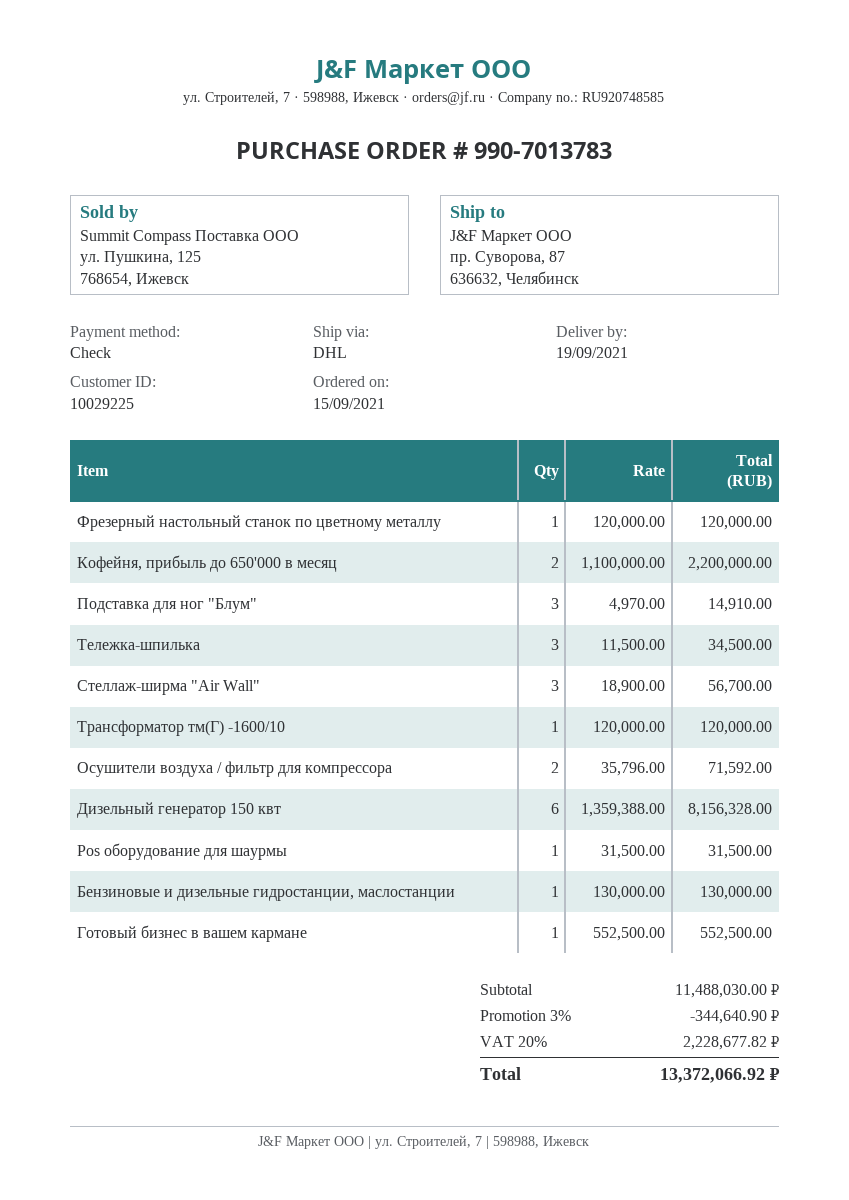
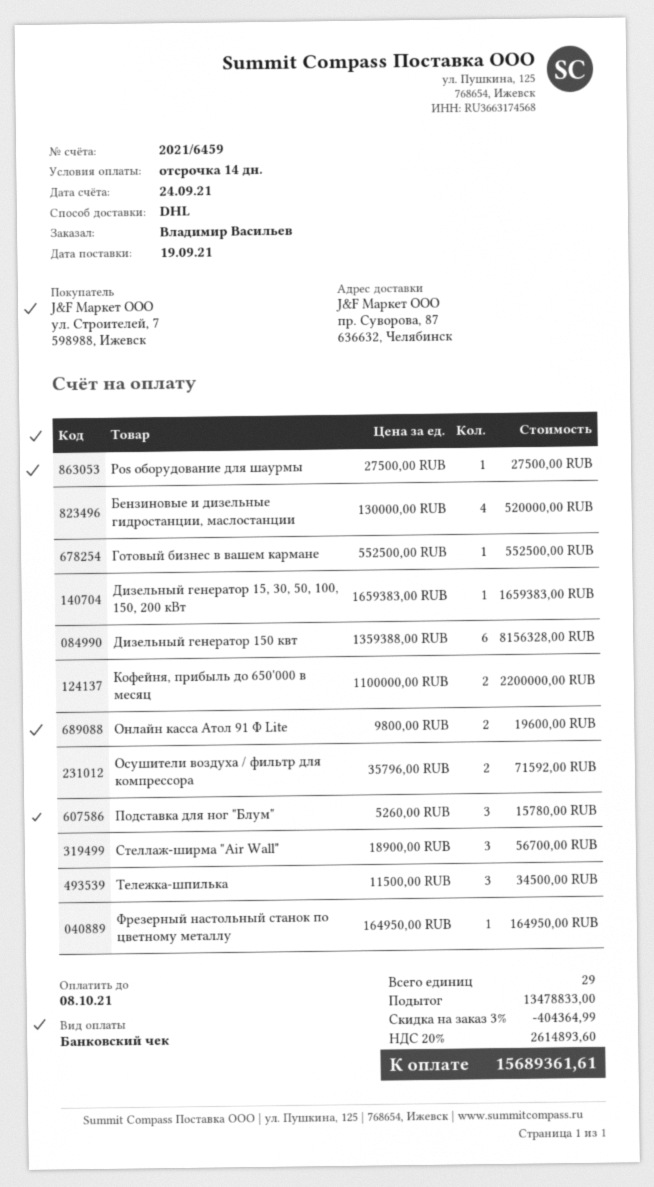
Фрезерный настольный станок по цветному металлу: 1 x 120000.00 = 120000.00 -> 1 x 164950.00 = 164950.00
Подставка для ног "Блум": 3 x 4970.00 = 14910.00 -> 3 x 5260.00 = 15780.00
Трансформатор тм(Г) -1600/10: 1 x 120000.00 = 120000.00 -> none
Pos оборудование для шаурмы: 1 x 31500.00 = 31500.00 -> 1 x 27500.00 = 27500.00
Бензиновые и дизельные гидростанции, маслостанции: 1 x 130000.00 = 130000.00 -> 4 x 130000.00 = 520000.00
Дизельный генератор 15, 30, 50, 100, 150, 200 кВт: none -> 1 x 1659383.00 = 1659383.00
Онлайн касса Атол 91 Ф Lite: none -> 2 x 9800.00 = 19600.00
subtotal: 11488030.00 -> 13478833.00
discount: 3% = 344640.90 -> 3% = 404364.99
tax: 20% = 2228677.82 -> 20% = 2614893.60
total: 13372066.92 -> 15689361.61

